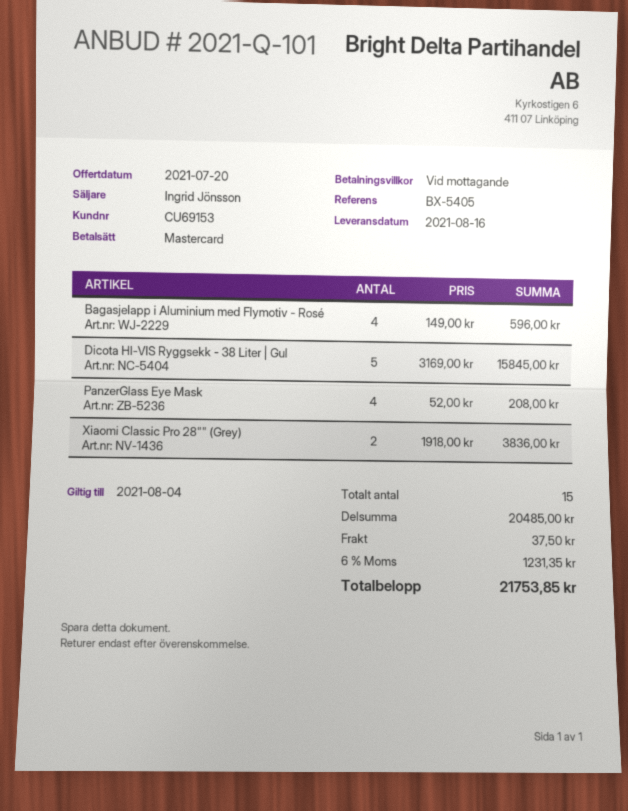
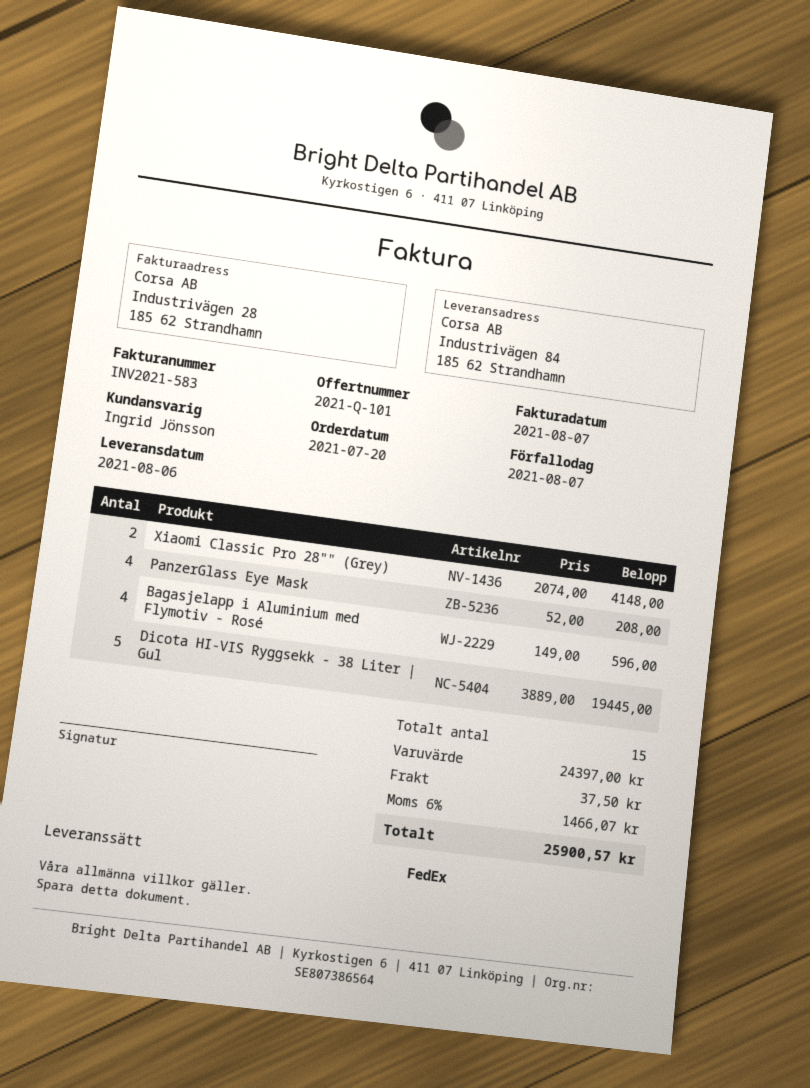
delivery date: 2021-08-16 -> 2021-08-06
Dicota HI-VIS Ryggsekk - 38 Liter | Gul: 5 x 3169.00 = 15845.00 -> 5 x 3889.00 = 19445.00
Xiaomi Classic Pro 28"" (Grey): 2 x 1918.00 = 3836.00 -> 2 x 2074.00 = 4148.00
subtotal: 20485.00 -> 24397.00
tax: 6% = 1231.35 -> 6% = 1466.07
total: 21753.85 -> 25900.57

